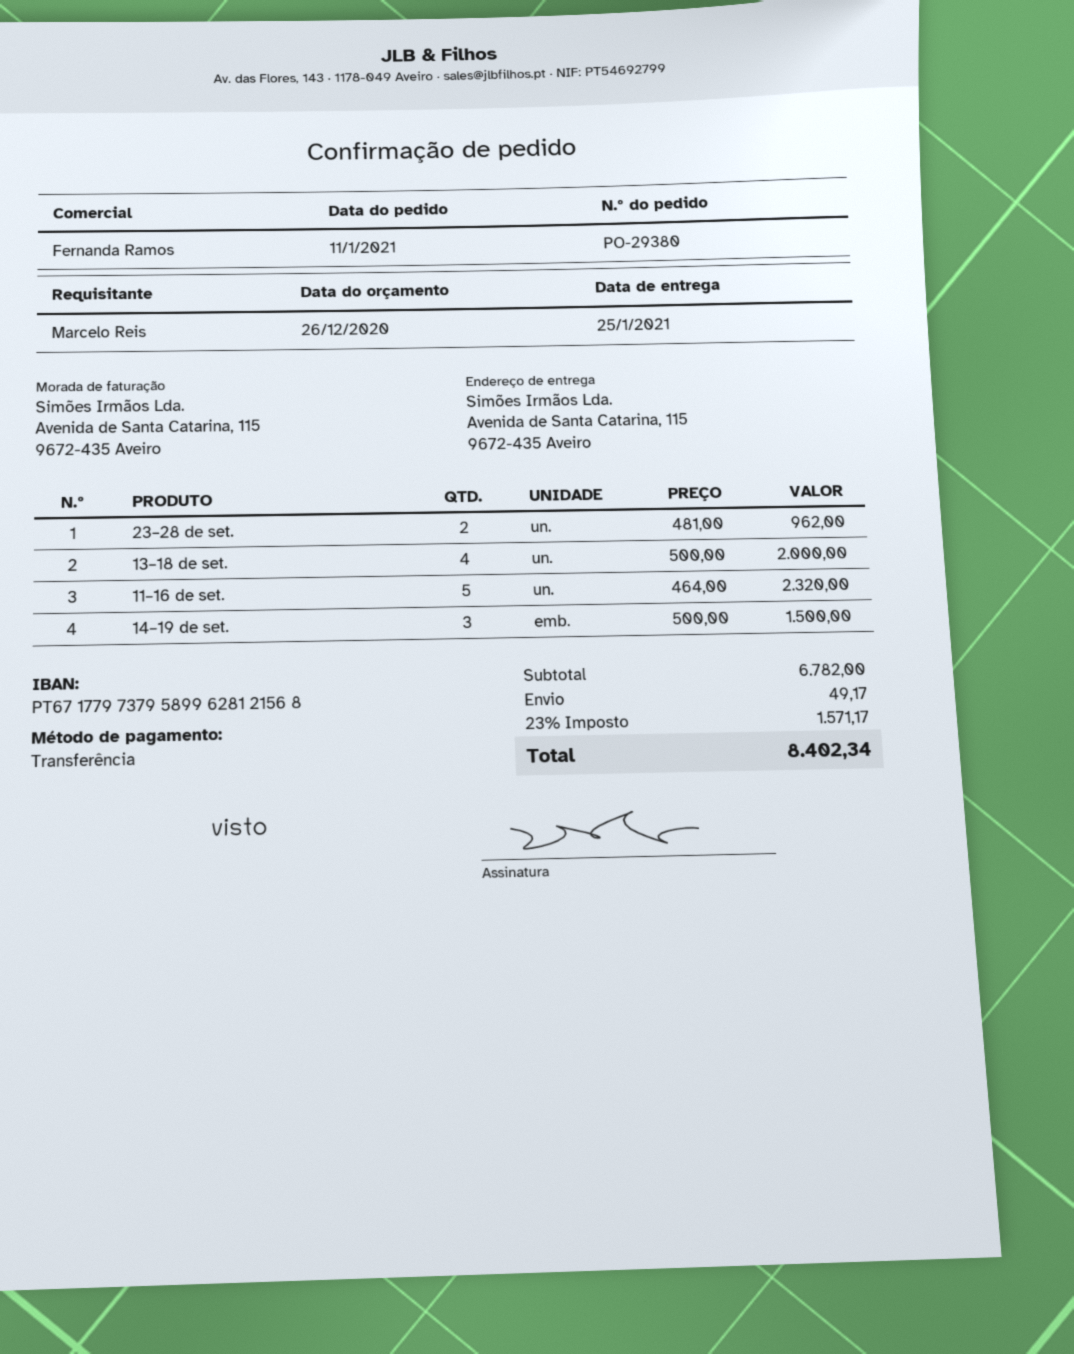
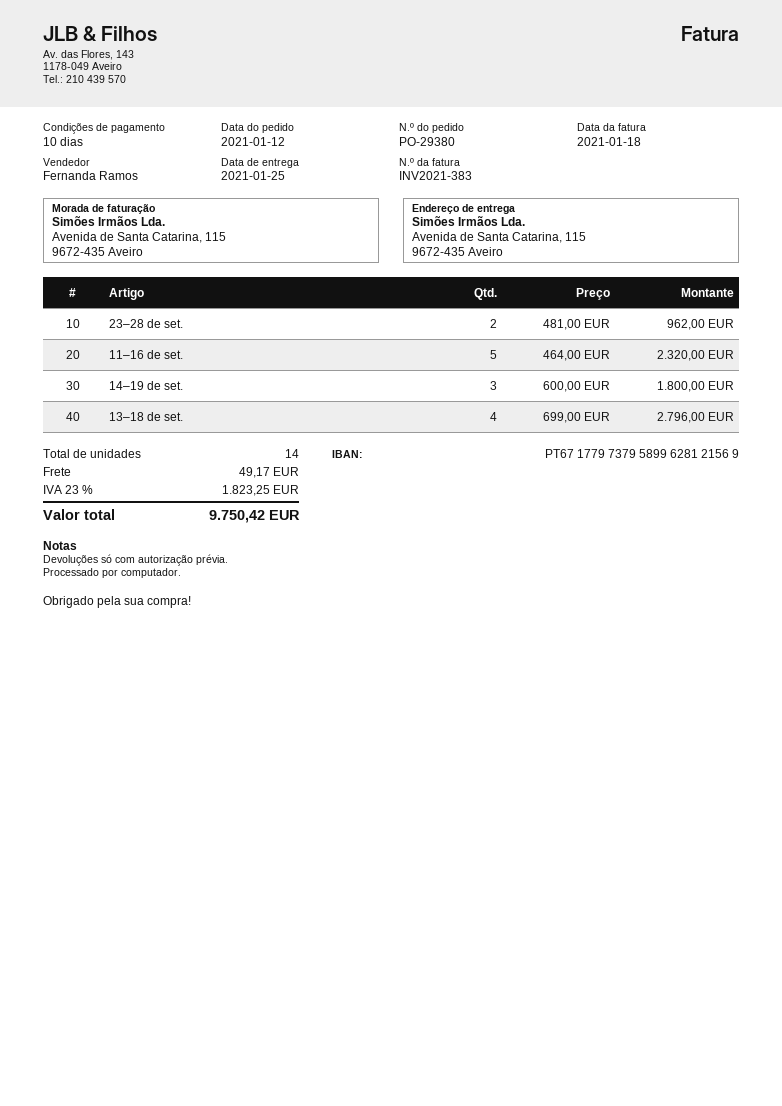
order date: 2021-01-11 -> 2021-01-12
bank account: PT67177973795899628121568 -> PT67177973795899628121569
13–18 de set.: 4 x 500.00 = 2000.00 -> 4 x 699.00 = 2796.00
14–19 de set.: 3 x 500.00 = 1500.00 -> 3 x 600.00 = 1800.00
tax: 23% = 1571.17 -> 23% = 1823.25
total: 8402.34 -> 9750.42

